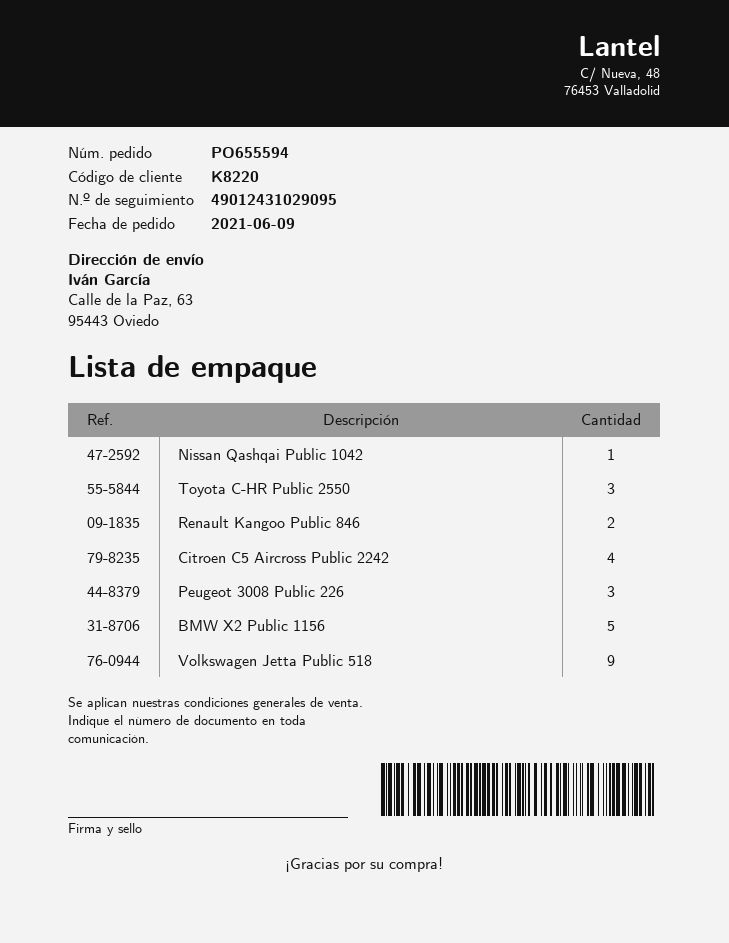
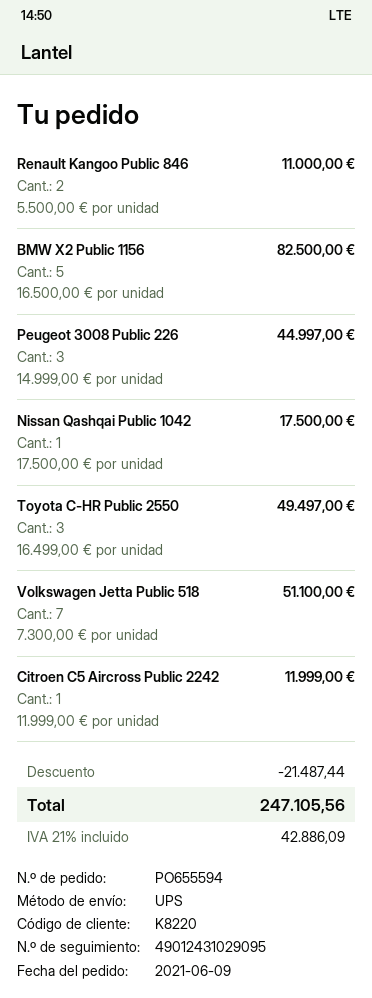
Citroen C5 Aircross Public 2242: 4 -> 1
Volkswagen Jetta Public 518: 9 -> 7

